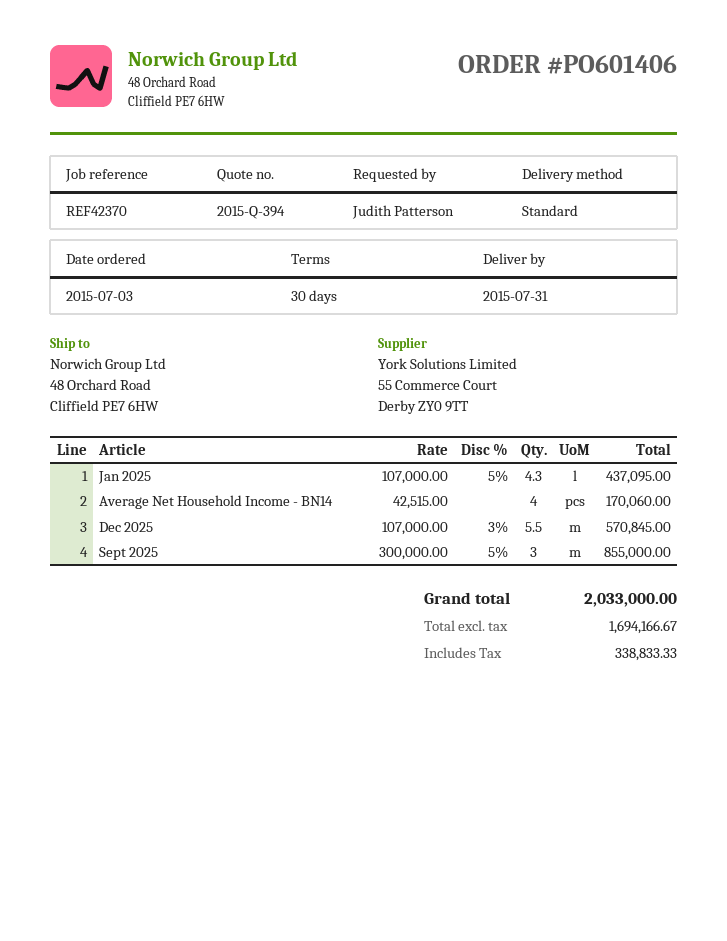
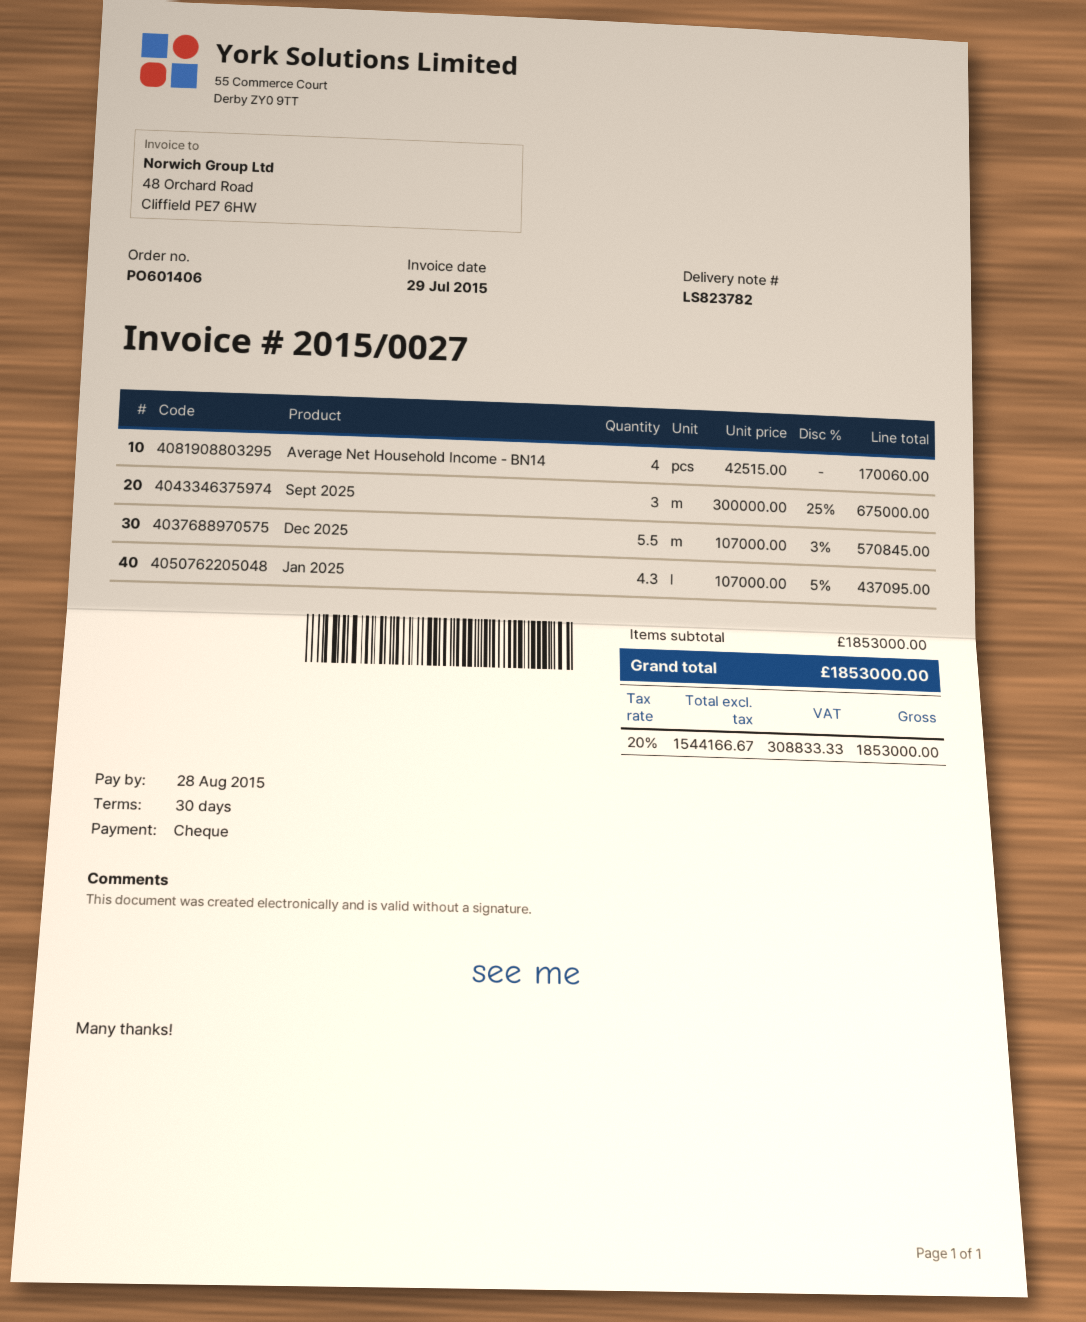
Sept 2025: 3 x 300000.00 - 5% = 855000.00 -> 3 x 300000.00 - 25% = 675000.00
net: 1694166.67 -> 1544166.67
tax: 338833.33 -> 308833.33
total: 2033000.00 -> 1853000.00

